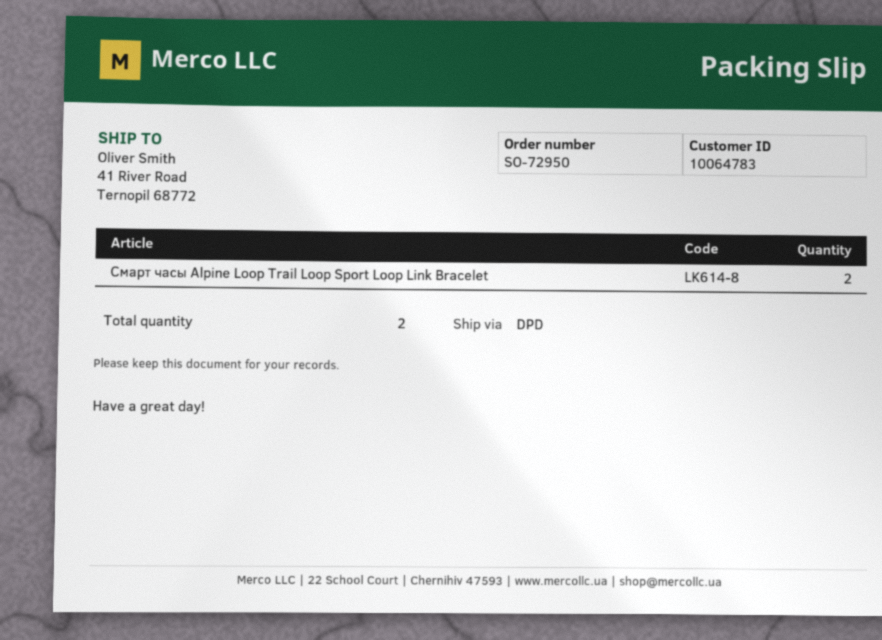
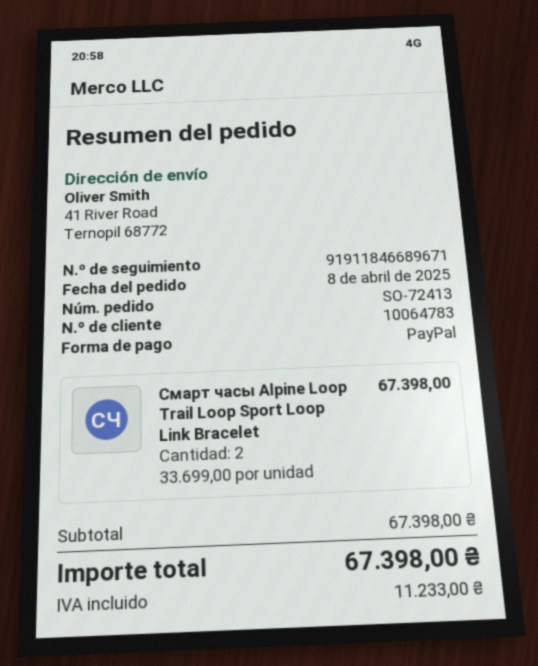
order number: SO-72950 -> SO-72413

